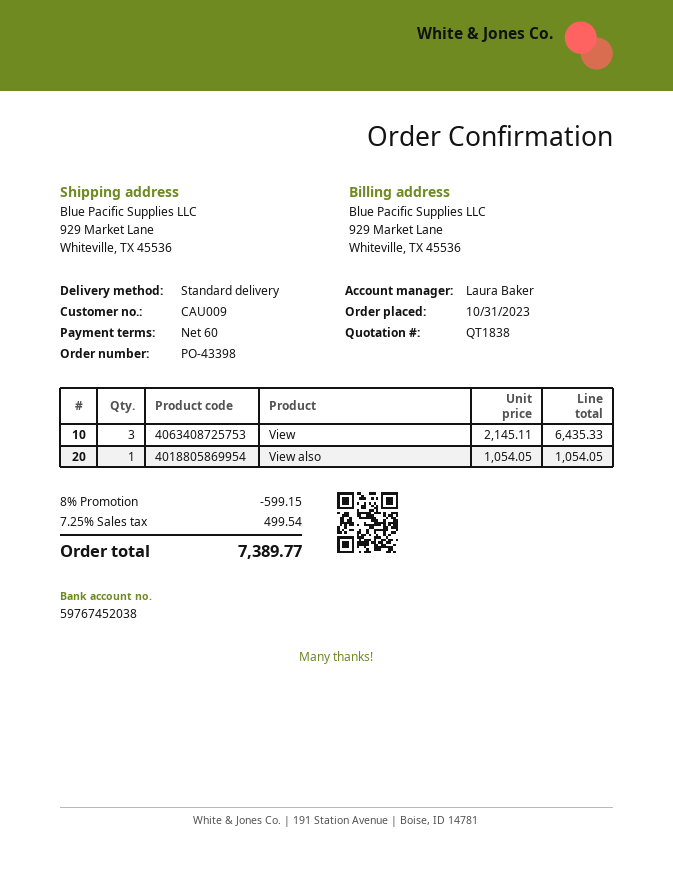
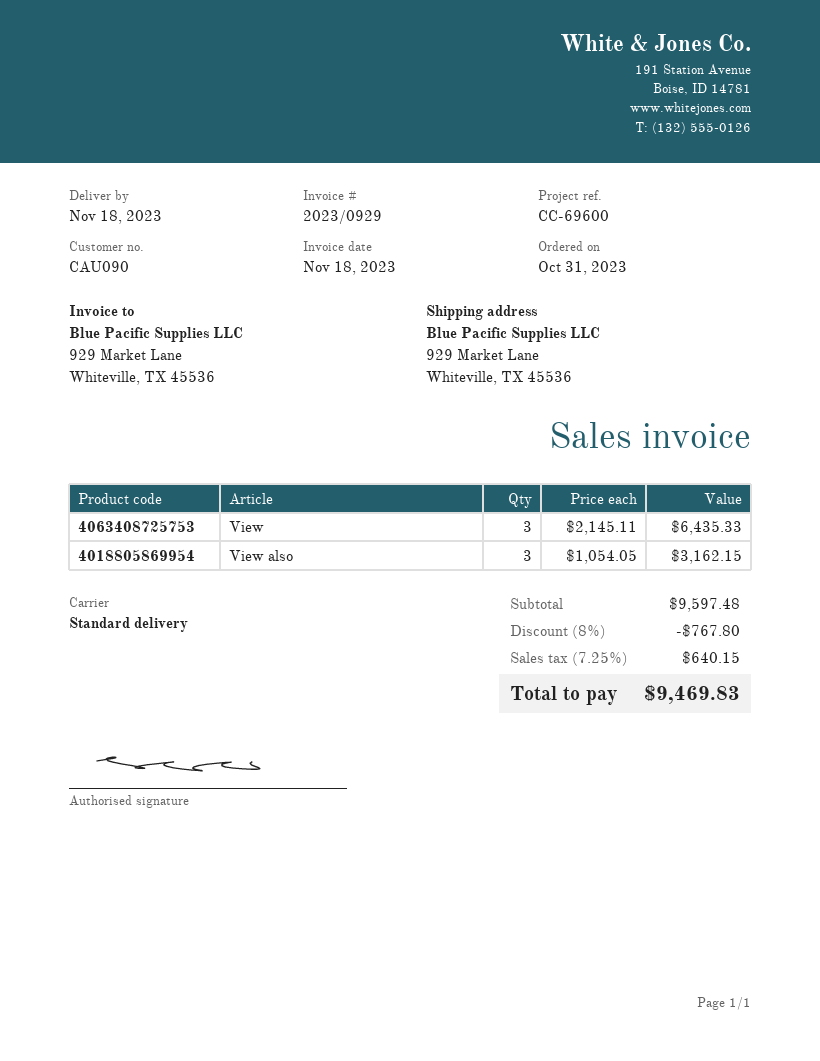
customer number: CAU009 -> CAU090
View also: 1 x 1054.05 = 1054.05 -> 3 x 1054.05 = 3162.15
discount: 8% = 599.15 -> 8% = 767.80
tax: 7.25% = 499.54 -> 7.25% = 640.15
total: 7389.77 -> 9469.83

